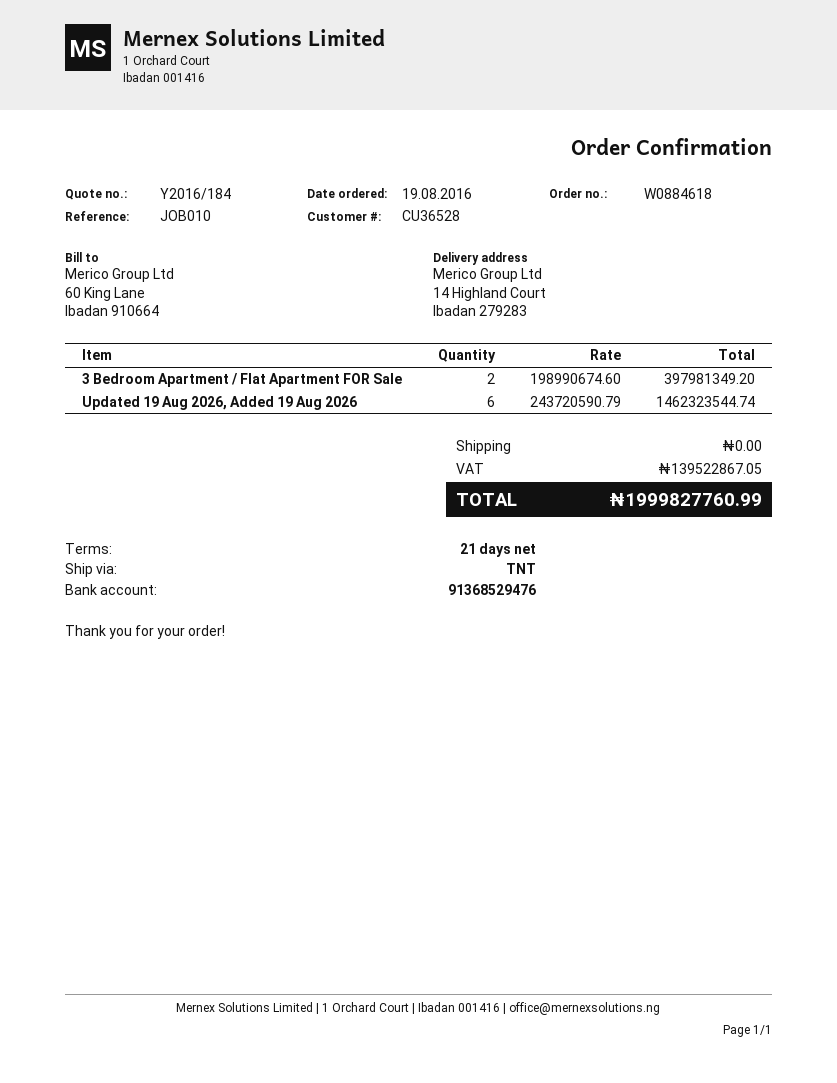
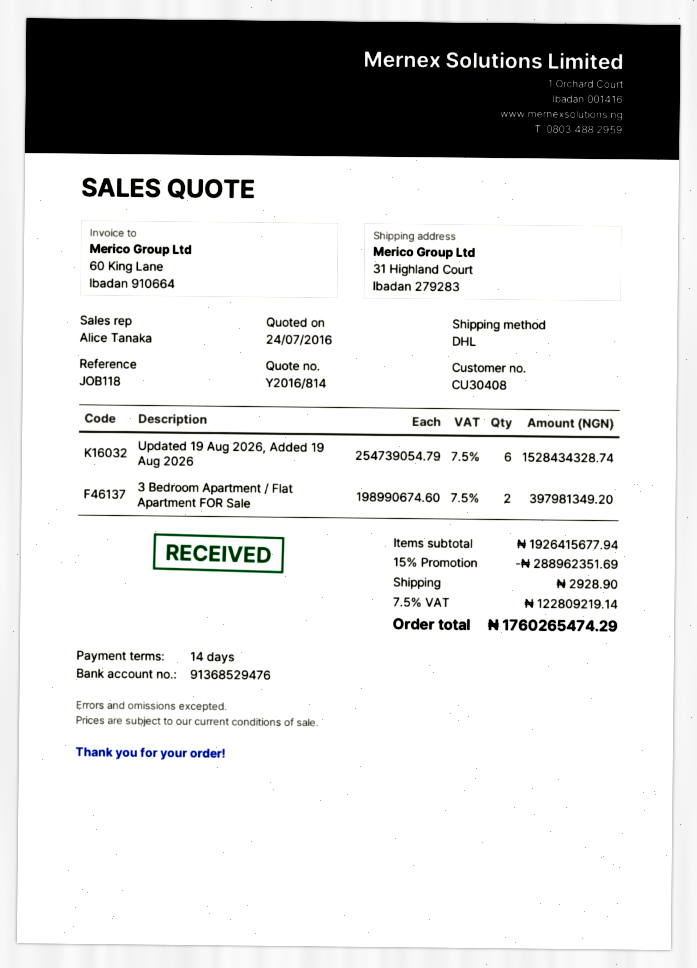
quote number: Y2016/184 -> Y2016/814
payment terms: 21 days -> 14 days
customer number: CU36528 -> CU30408
reference: JOB010 -> JOB118
shipping method: TNT -> DHL
ship to: 14 Highland Court, Ibadan 279283 -> 31 Highland Court, Ibadan 279283
Updated 19 Aug 2026, Added 19 Aug 2026: 6 x 243720590.79 = 1462323544.74 -> 6 x 254739054.79 = 1528434328.74
discount: none -> 15% = 288962351.69
shipping: 0.00 -> 2928.90
tax: 139522867.05 -> 122809219.14
total: 1999827760.99 -> 1760265474.29

